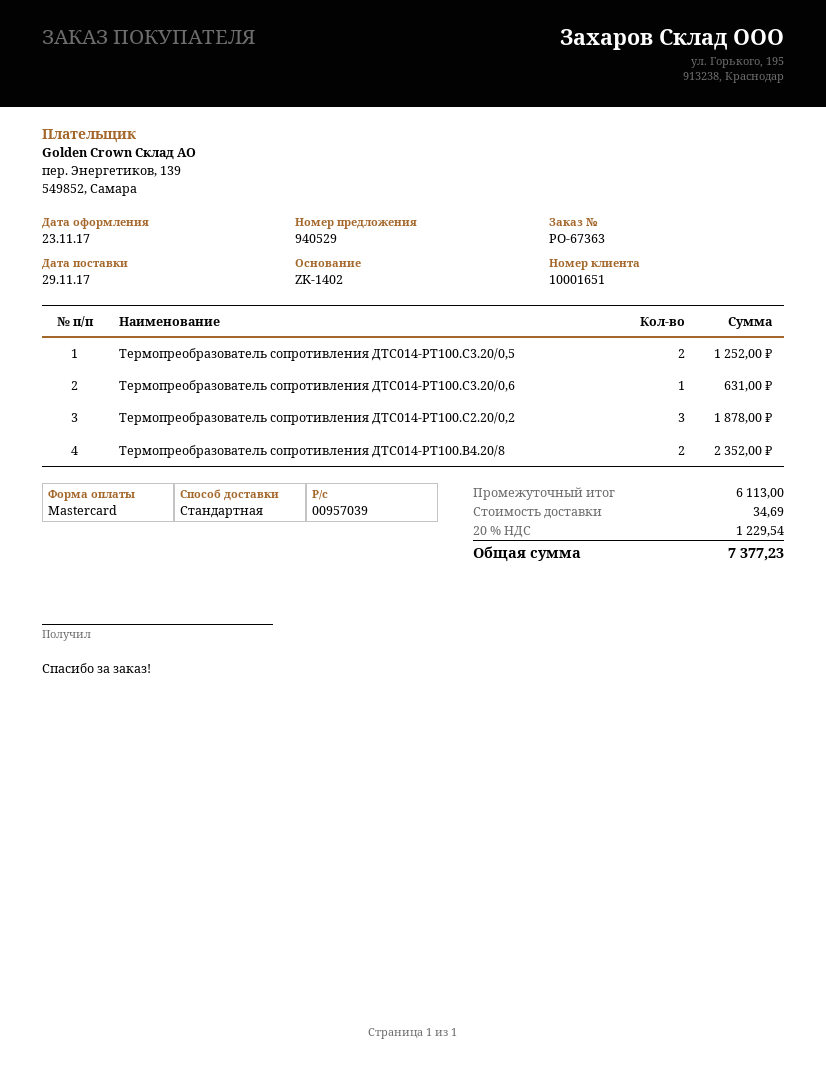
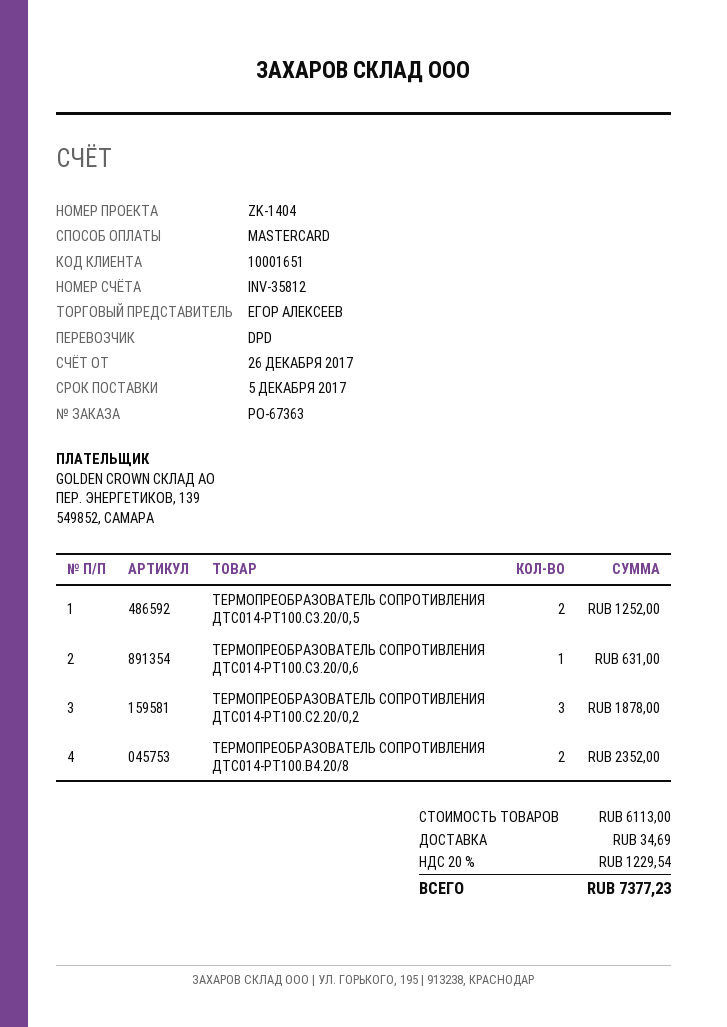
delivery date: 2017-11-29 -> 2017-12-05
reference: ZK-1402 -> ZK-1404
shipping method: standard -> DPD

